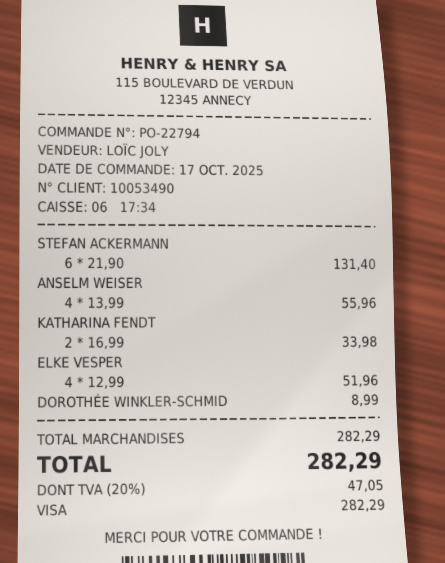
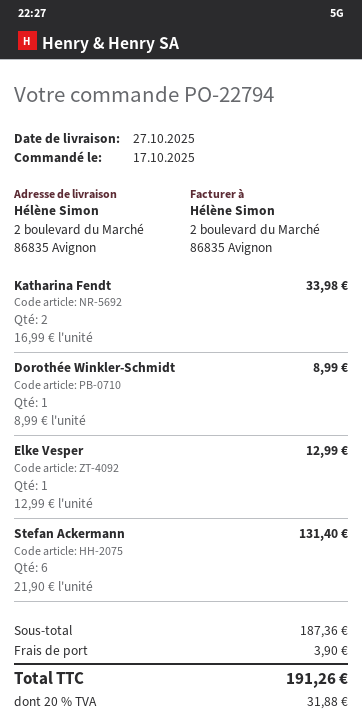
ANSELM WEISER: 4 x 13.99 = 55.96 -> none
ELKE VESPER: 4 x 12.99 = 51.96 -> 1 x 12.99 = 12.99
subtotal: 282.29 -> 187.36
shipping: none -> 3.90
tax: 20% = 47.05 -> 20% = 31.88
total: 282.29 -> 191.26

